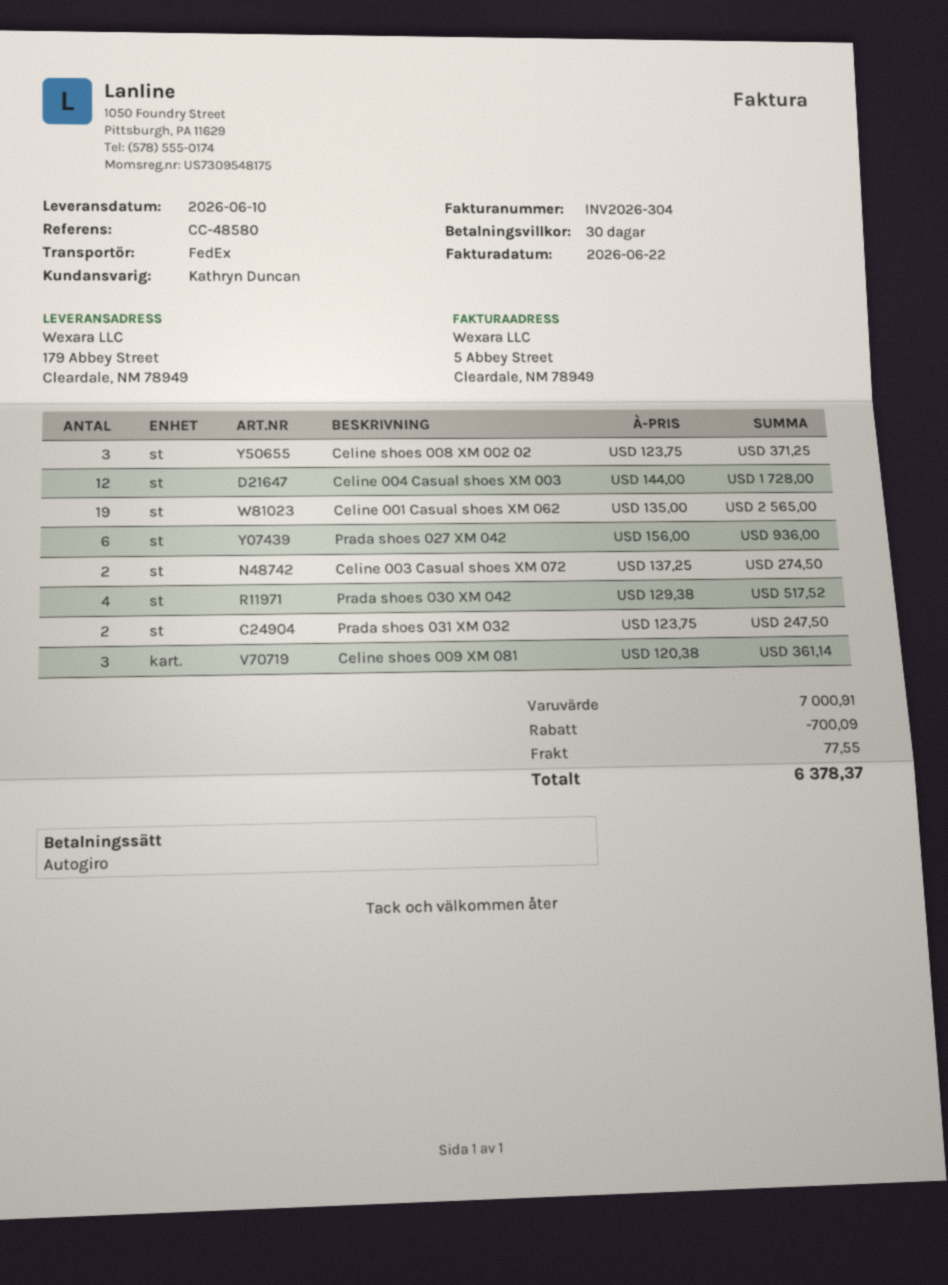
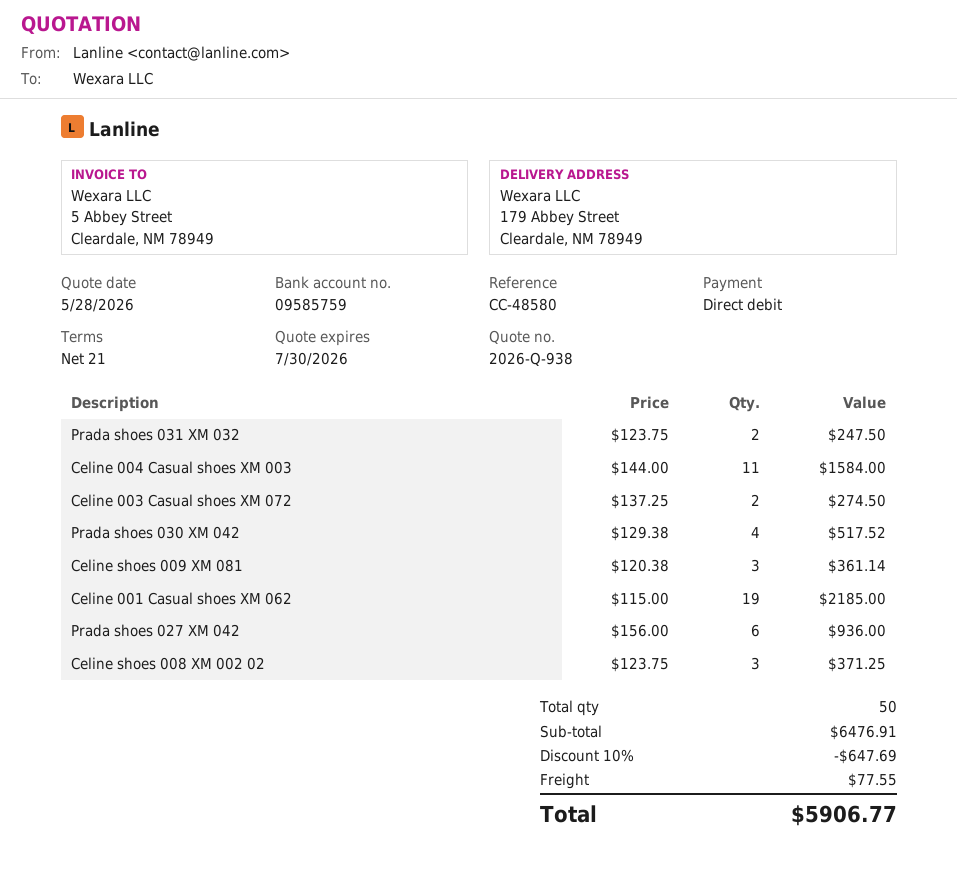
payment terms: 30 days -> 21 days
Celine 004 Casual shoes XM 003: 12 x 144.00 = 1728.00 -> 11 x 144.00 = 1584.00
Celine 001 Casual shoes XM 062: 19 x 135.00 = 2565.00 -> 19 x 115.00 = 2185.00
subtotal: 7000.91 -> 6476.91
discount: 700.09 -> 647.69
total: 6378.37 -> 5906.77

